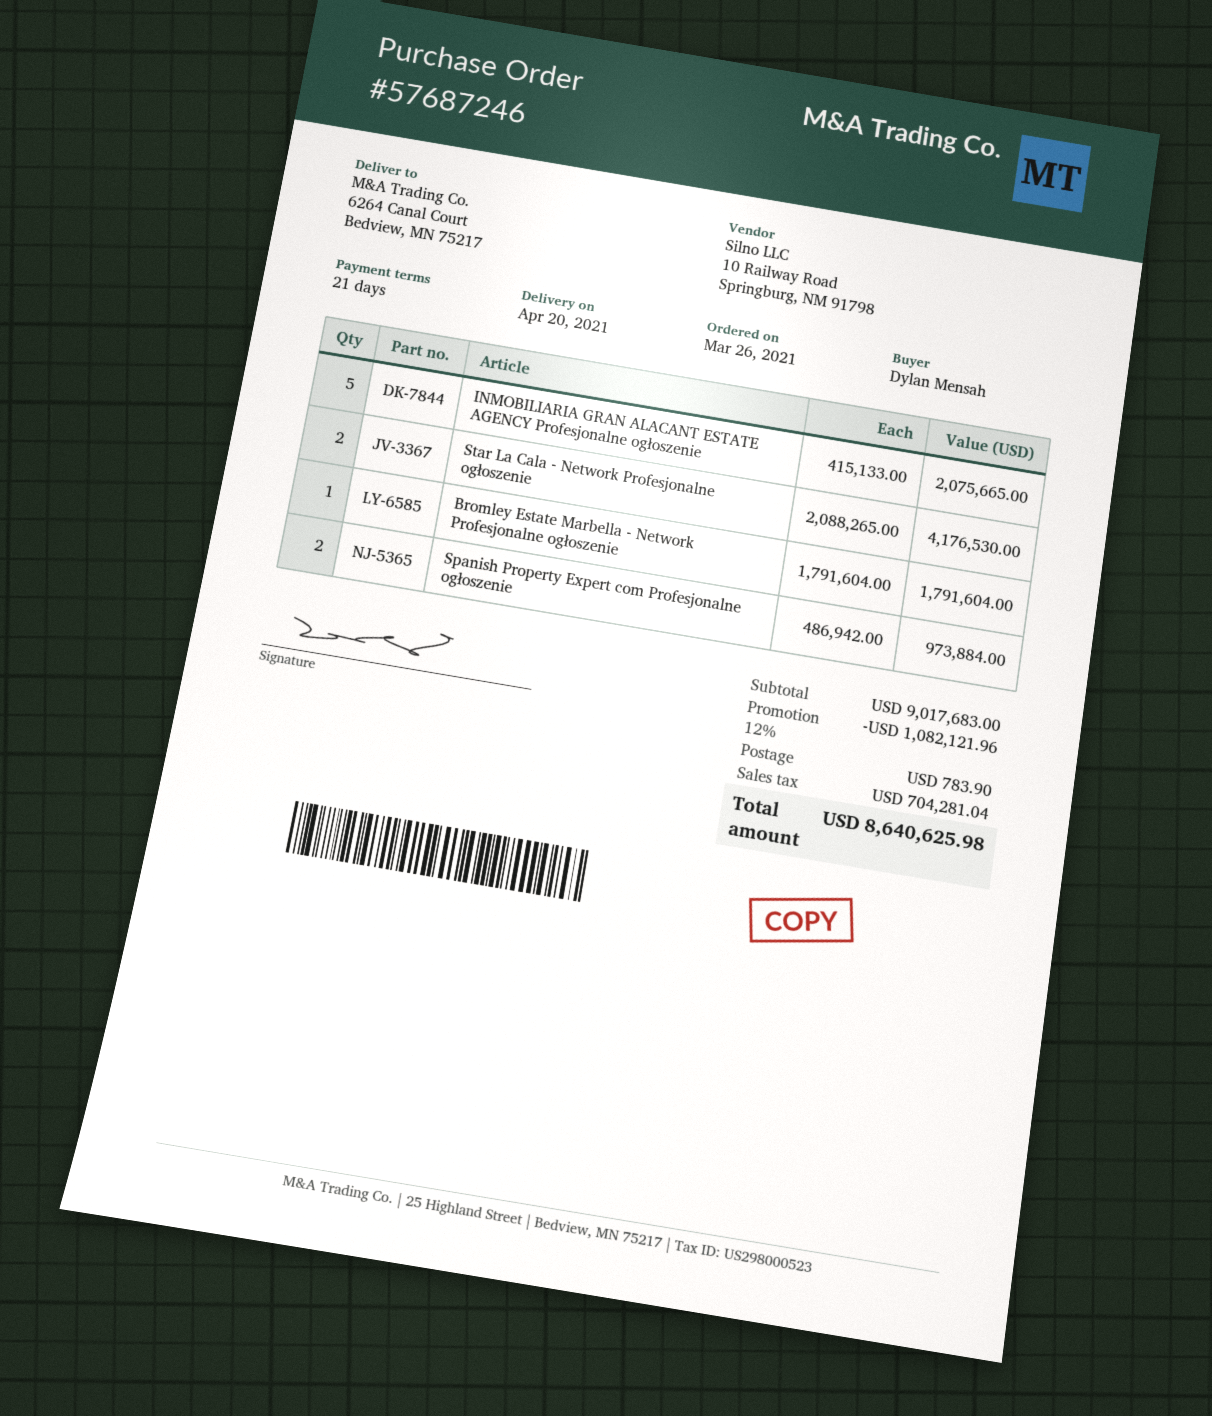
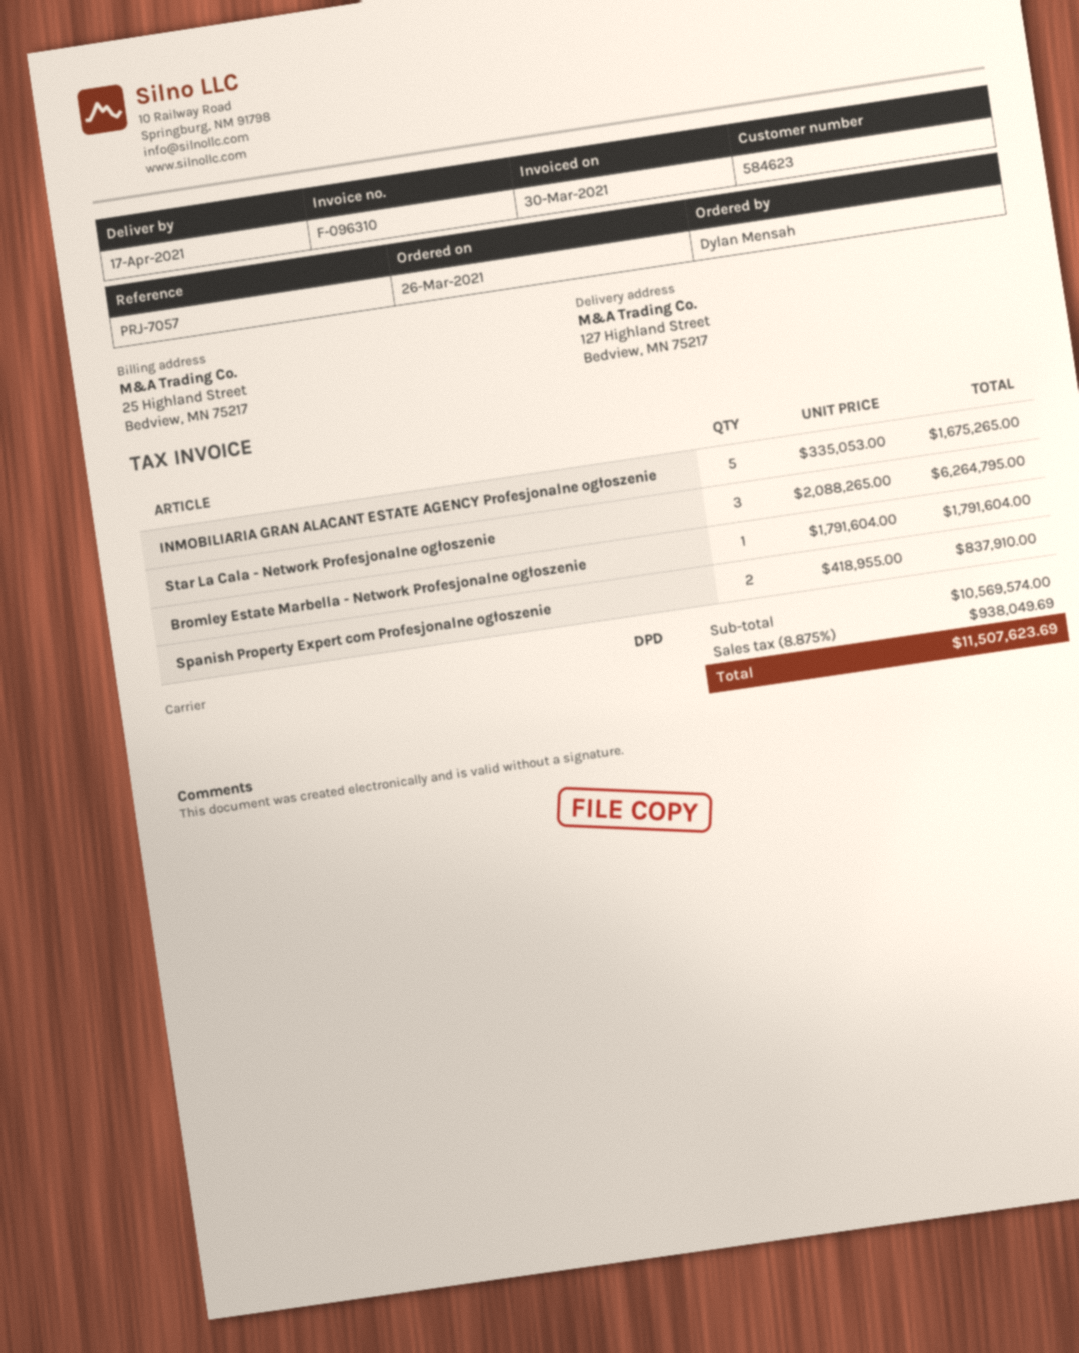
delivery date: 2021-04-20 -> 2021-04-17
ship to: 6264 Canal Court, Bedview, MN 75217 -> 127 Highland Street, Bedview, MN 75217
INMOBILIARIA GRAN ALACANT ESTATE AGENCY Profesjonalne ogłoszenie: 5 x 415133.00 = 2075665.00 -> 5 x 335053.00 = 1675265.00
Star La Cala - Network Profesjonalne ogłoszenie: 2 x 2088265.00 = 4176530.00 -> 3 x 2088265.00 = 6264795.00
Spanish Property Expert com Profesjonalne ogłoszenie: 2 x 486942.00 = 973884.00 -> 2 x 418955.00 = 837910.00
subtotal: 9017683.00 -> 10569574.00
discount: 12% = 1082121.96 -> none
shipping: 783.90 -> none
tax: 704281.04 -> 938049.69
total: 8640625.98 -> 11507623.69

